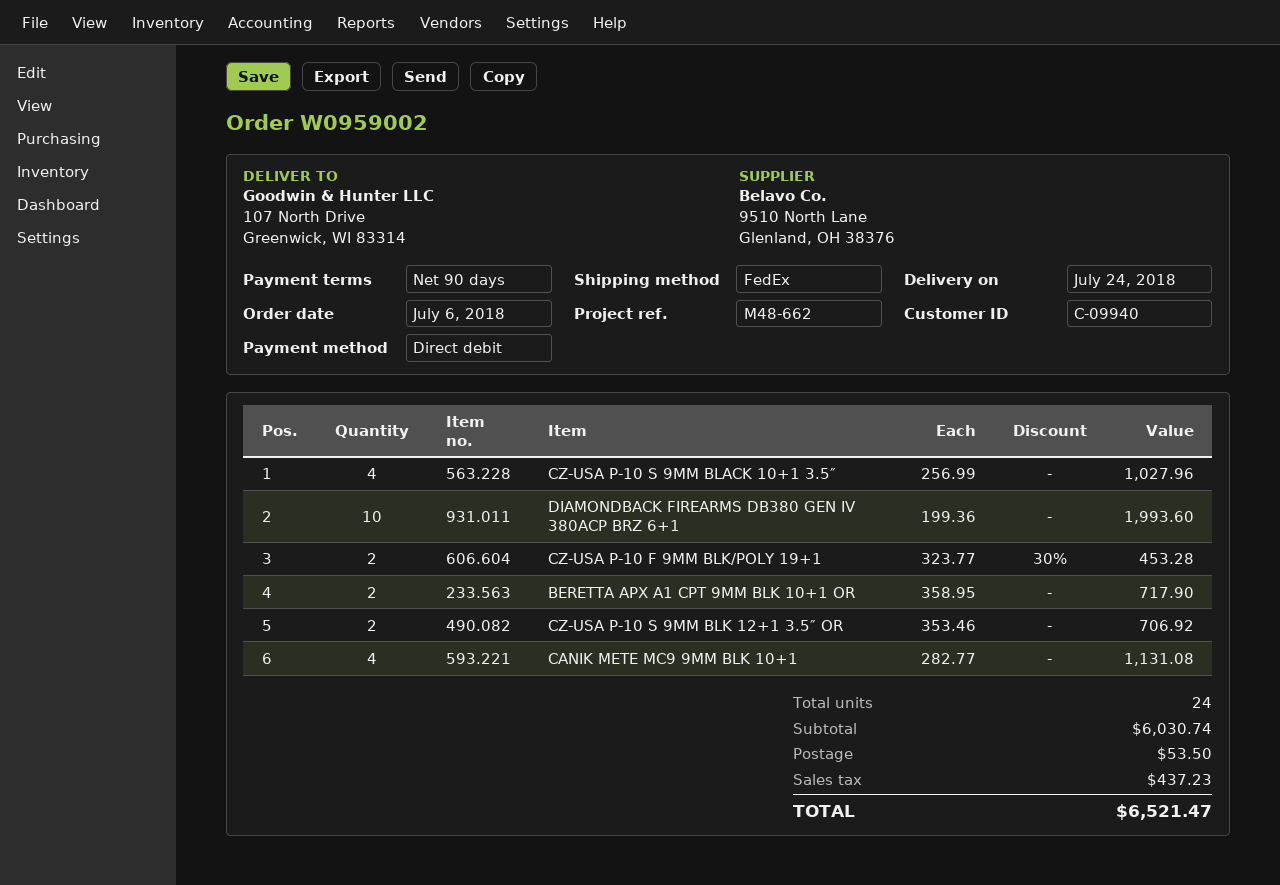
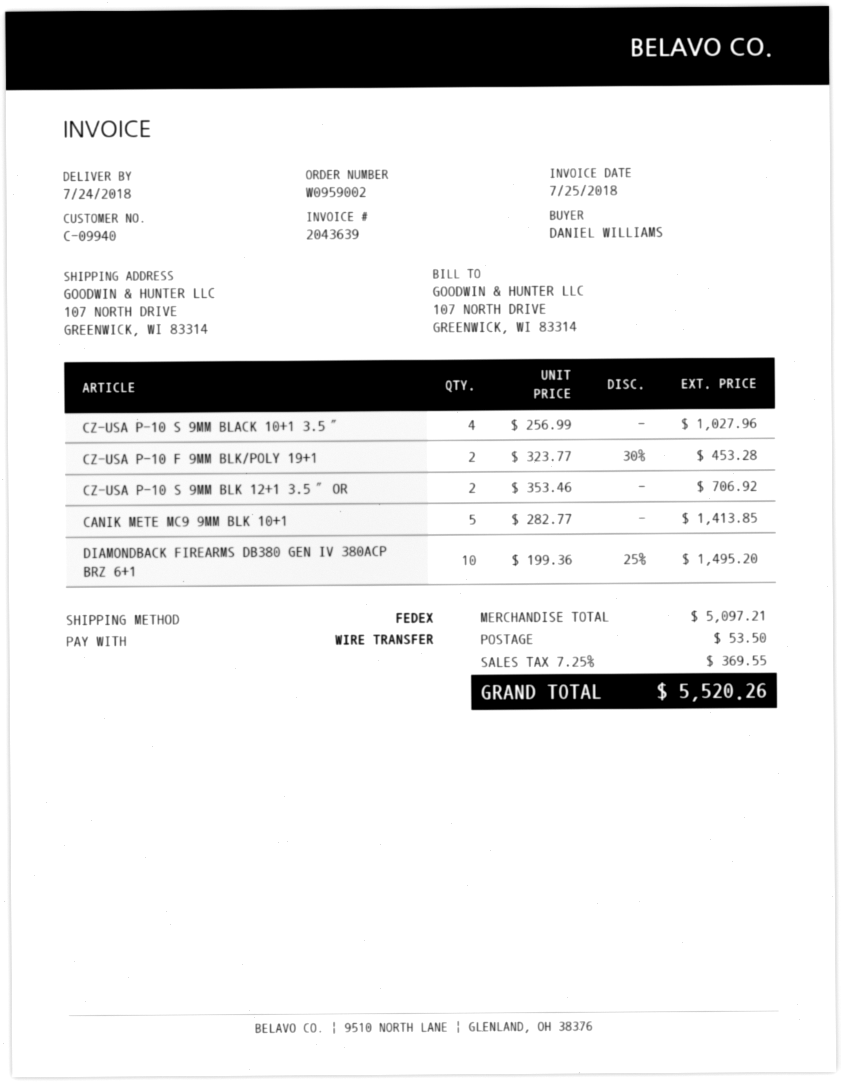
payment method: direct debit -> bank transfer
DIAMONDBACK FIREARMS DB380 GEN IV 380ACP BRZ 6+1: 10 x 199.36 = 1993.60 -> 10 x 199.36 - 25% = 1495.20
BERETTA APX A1 CPT 9MM BLK 10+1 OR: 2 x 358.95 = 717.90 -> none
CANIK METE MC9 9MM BLK 10+1: 4 x 282.77 = 1131.08 -> 5 x 282.77 = 1413.85
subtotal: 6030.74 -> 5097.21
tax: 437.23 -> 369.55
total: 6521.47 -> 5520.26

